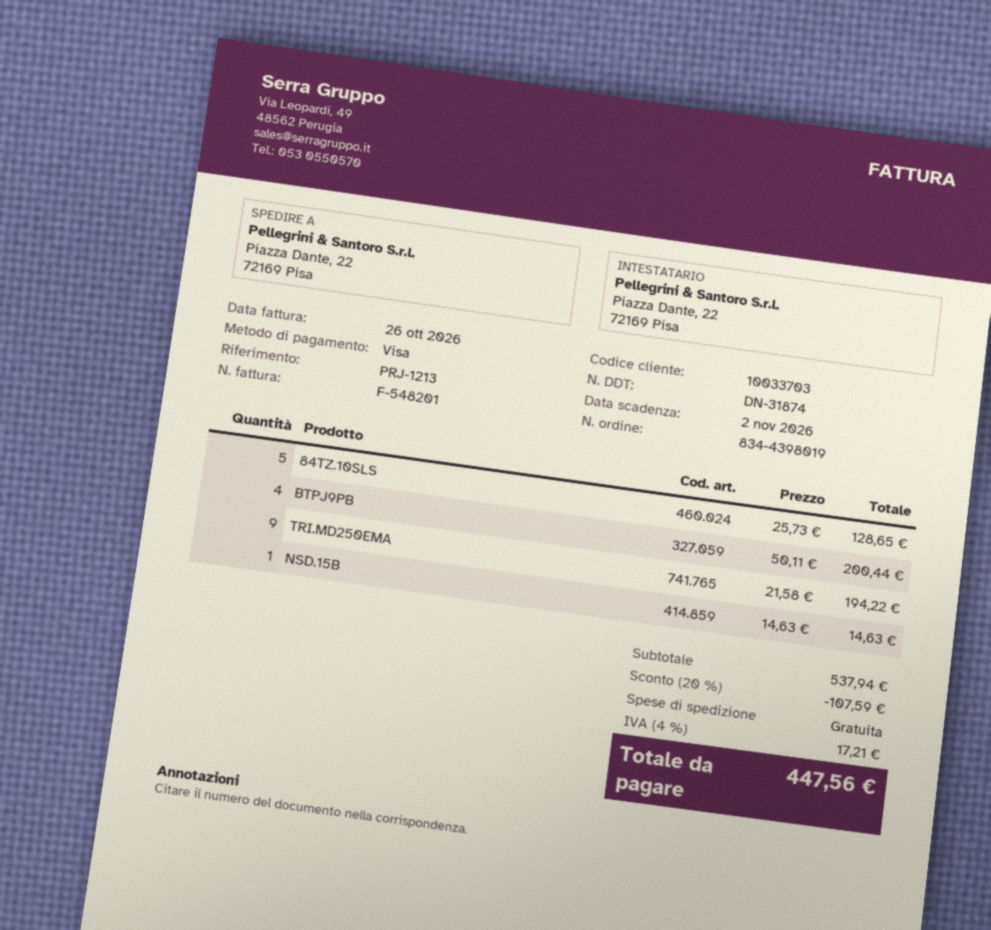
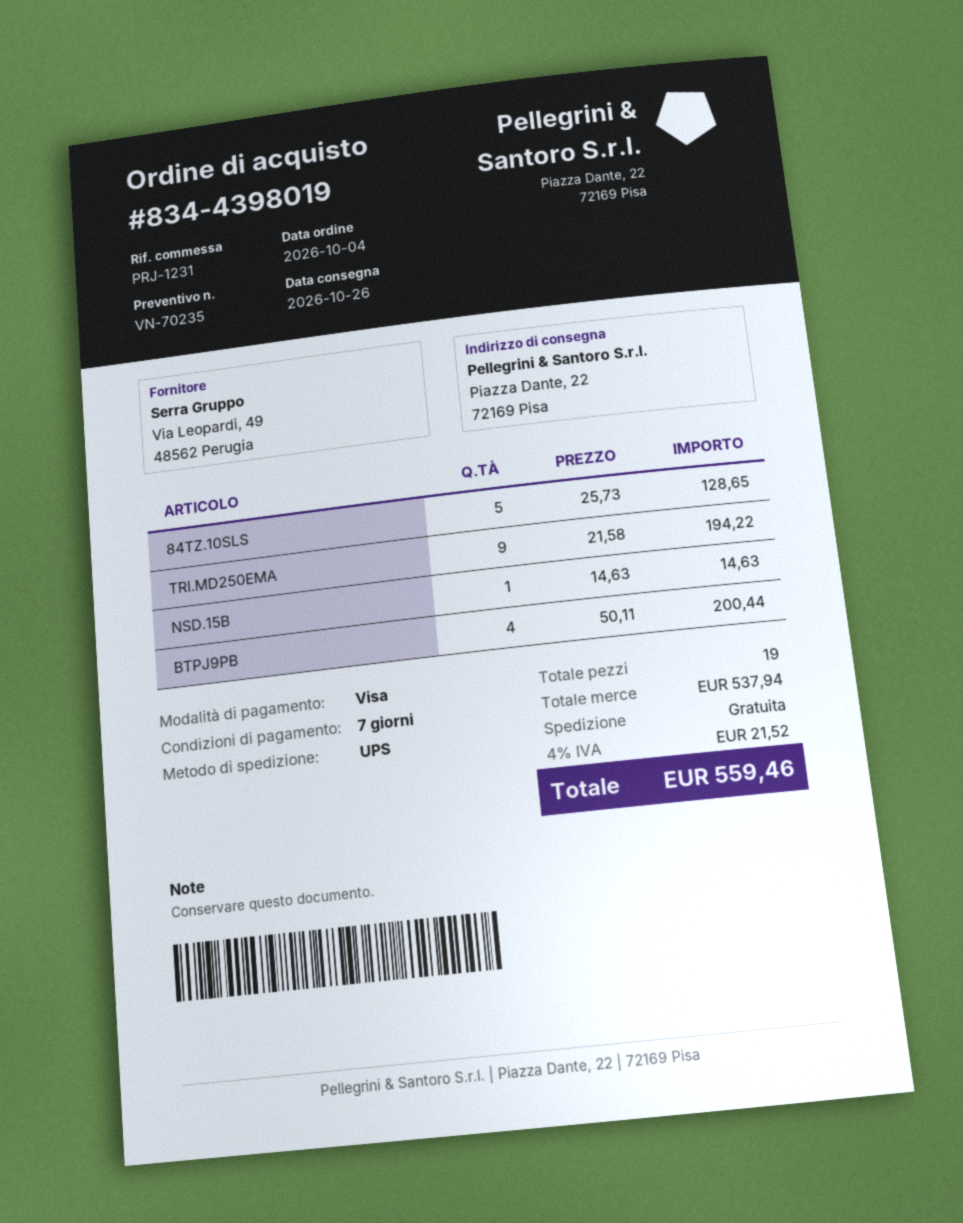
reference: PRJ-1213 -> PRJ-1231
discount: 20% = 107.59 -> none
tax: 4% = 17.21 -> 4% = 21.52
total: 447.56 -> 559.46

